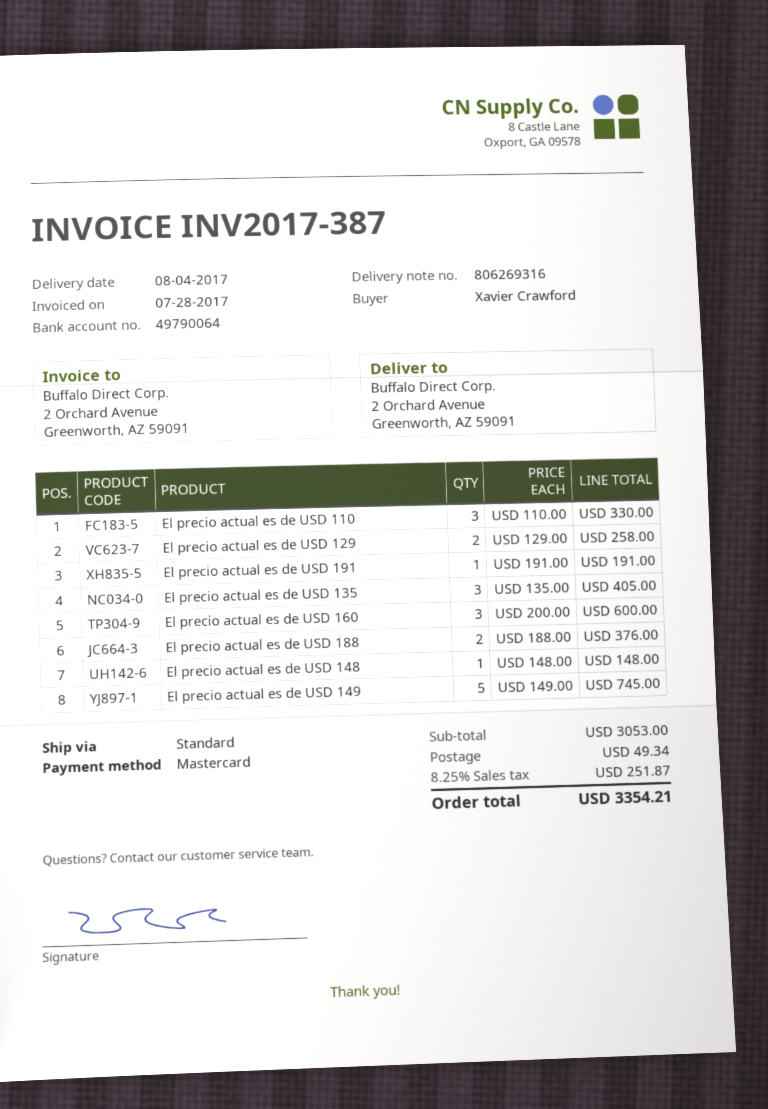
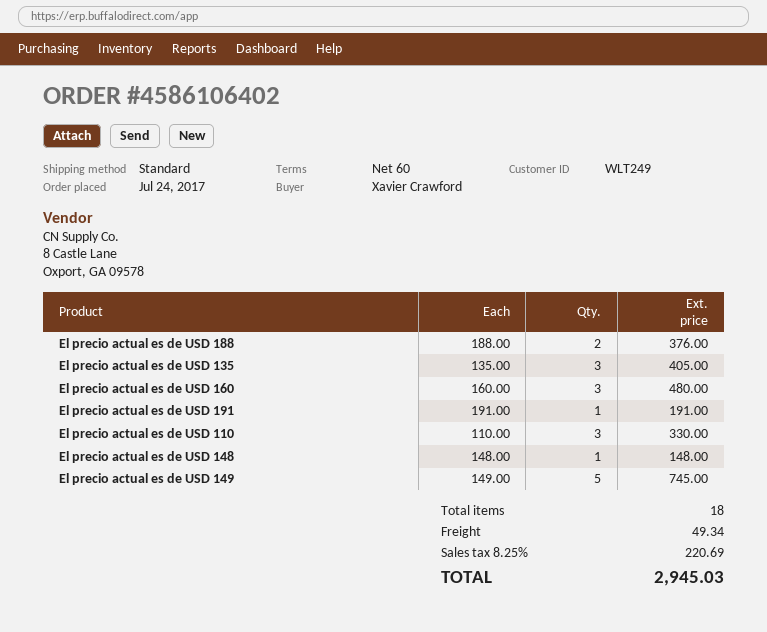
El precio actual es de USD 129: 2 x 129.00 = 258.00 -> none
El precio actual es de USD 160: 3 x 200.00 = 600.00 -> 3 x 160.00 = 480.00
tax: 8.25% = 251.87 -> 8.25% = 220.69
total: 3354.21 -> 2945.03

